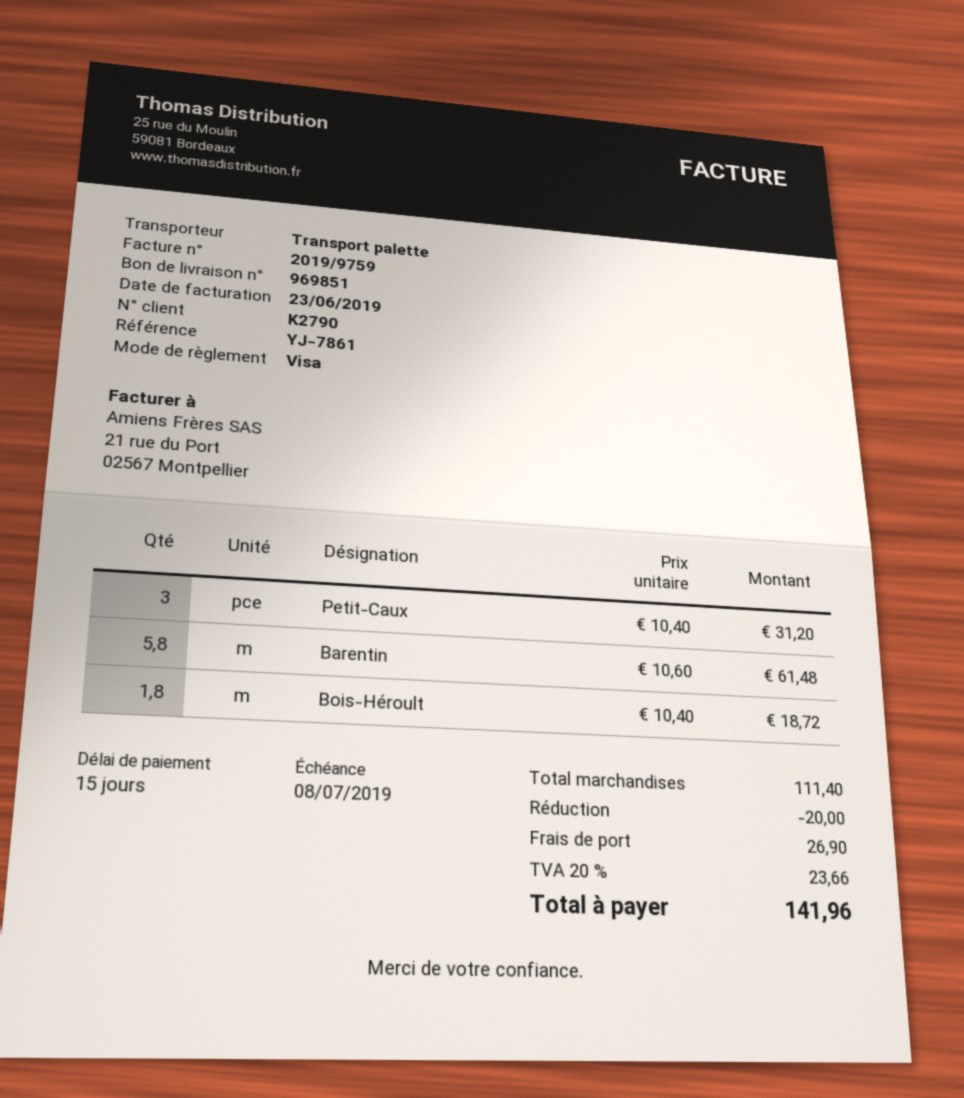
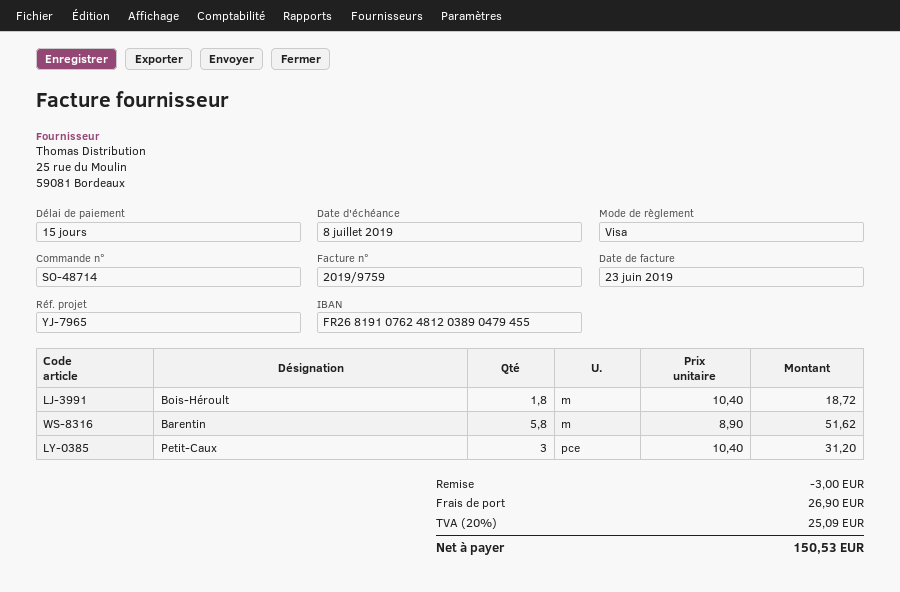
reference: YJ-7861 -> YJ-7965
Barentin: 5.8 x 10.60 = 61.48 -> 5.8 x 8.90 = 51.62
discount: 20.00 -> 3.00
tax: 20% = 23.66 -> 20% = 25.09
total: 141.96 -> 150.53

